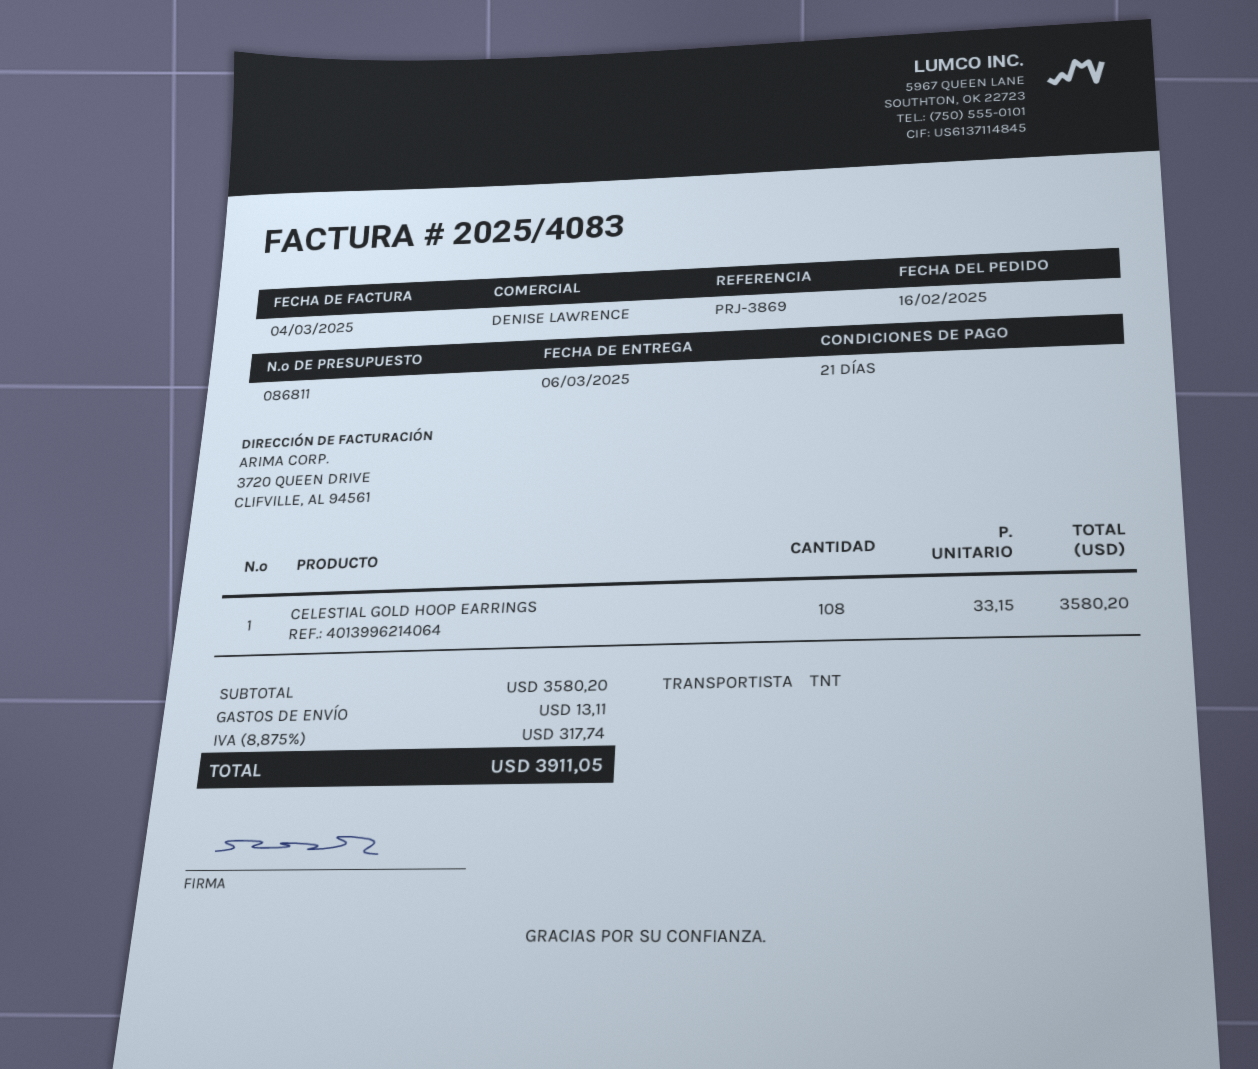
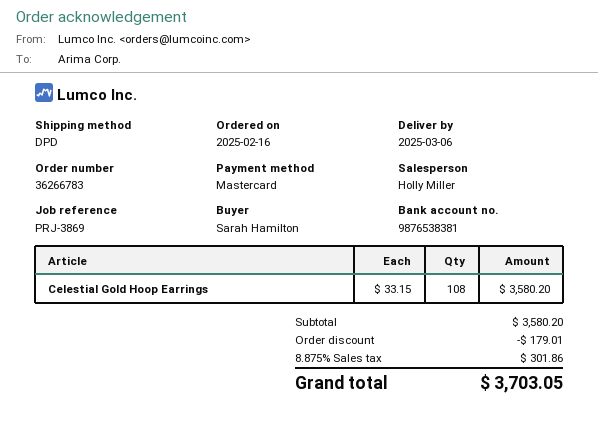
sales rep: DENISE LAWRENCE -> Holly Miller
shipping method: TNT -> DPD
discount: none -> 179.01
shipping: 13.11 -> none
tax: 8.875% = 317.74 -> 8.875% = 301.86
total: 3911.05 -> 3703.05

